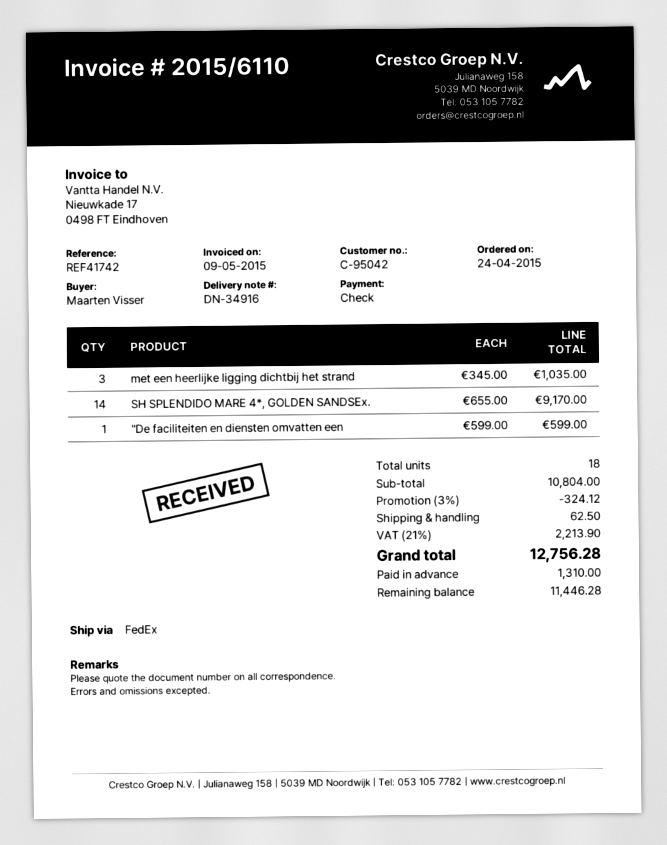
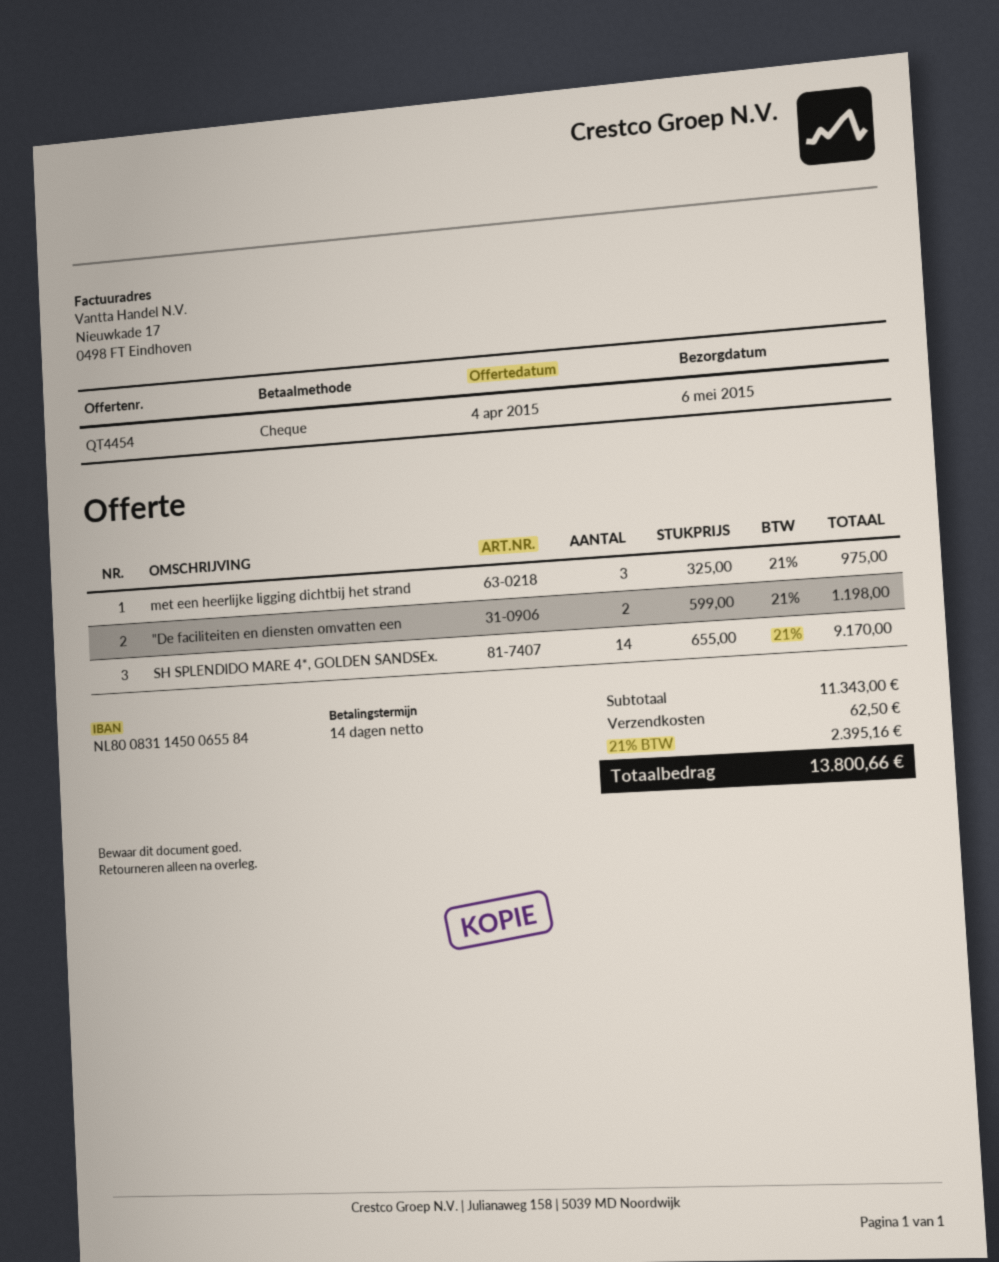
met een heerlijke ligging dichtbij het strand: 3 x 345.00 = 1035.00 -> 3 x 325.00 = 975.00
"De faciliteiten en diensten omvatten een: 1 x 599.00 = 599.00 -> 2 x 599.00 = 1198.00
subtotal: 10804.00 -> 11343.00
discount: 3% = 324.12 -> none
tax: 21% = 2213.90 -> 21% = 2395.16
total: 12756.28 -> 13800.66

